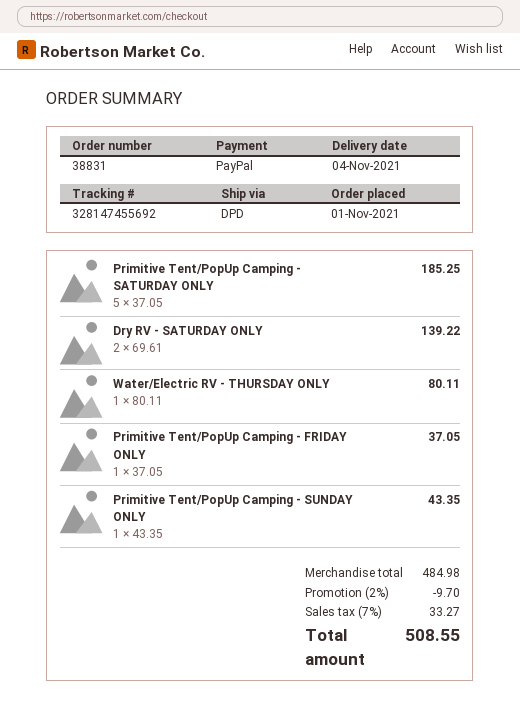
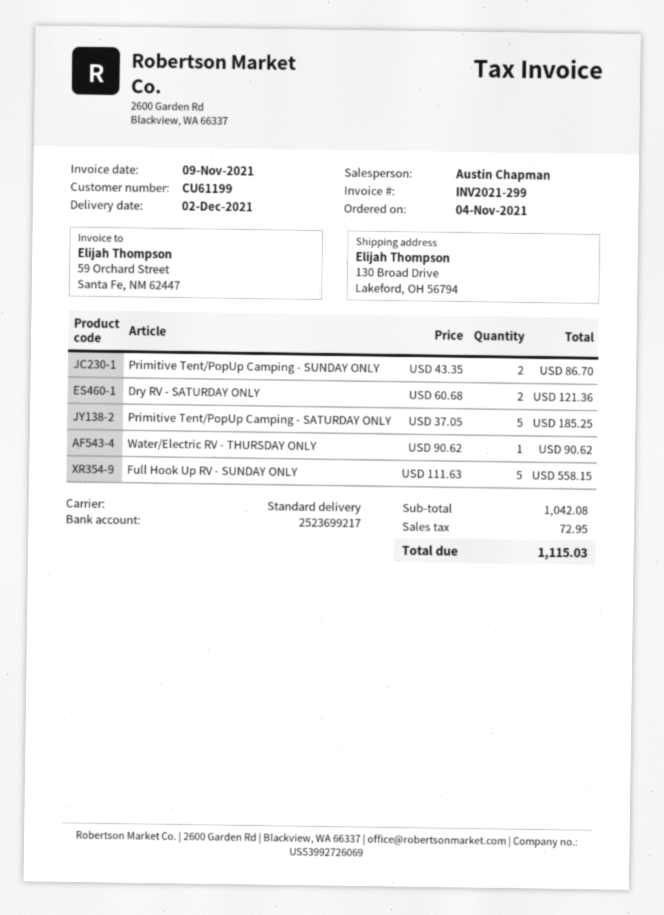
order date: 2021-11-01 -> 2021-11-04
delivery date: 2021-11-04 -> 2021-12-02
shipping method: DPD -> standard
Dry RV - SATURDAY ONLY: 2 x 69.61 = 139.22 -> 2 x 60.68 = 121.36
Water/Electric RV - THURSDAY ONLY: 1 x 80.11 = 80.11 -> 1 x 90.62 = 90.62
Primitive Tent/PopUp Camping - FRIDAY ONLY: 1 x 37.05 = 37.05 -> none
Primitive Tent/PopUp Camping - SUNDAY ONLY: 1 x 43.35 = 43.35 -> 2 x 43.35 = 86.70
Full Hook Up RV - SUNDAY ONLY: none -> 5 x 111.63 = 558.15
subtotal: 484.98 -> 1042.08
discount: 2% = 9.70 -> none
tax: 33.27 -> 72.95
total: 508.55 -> 1115.03

